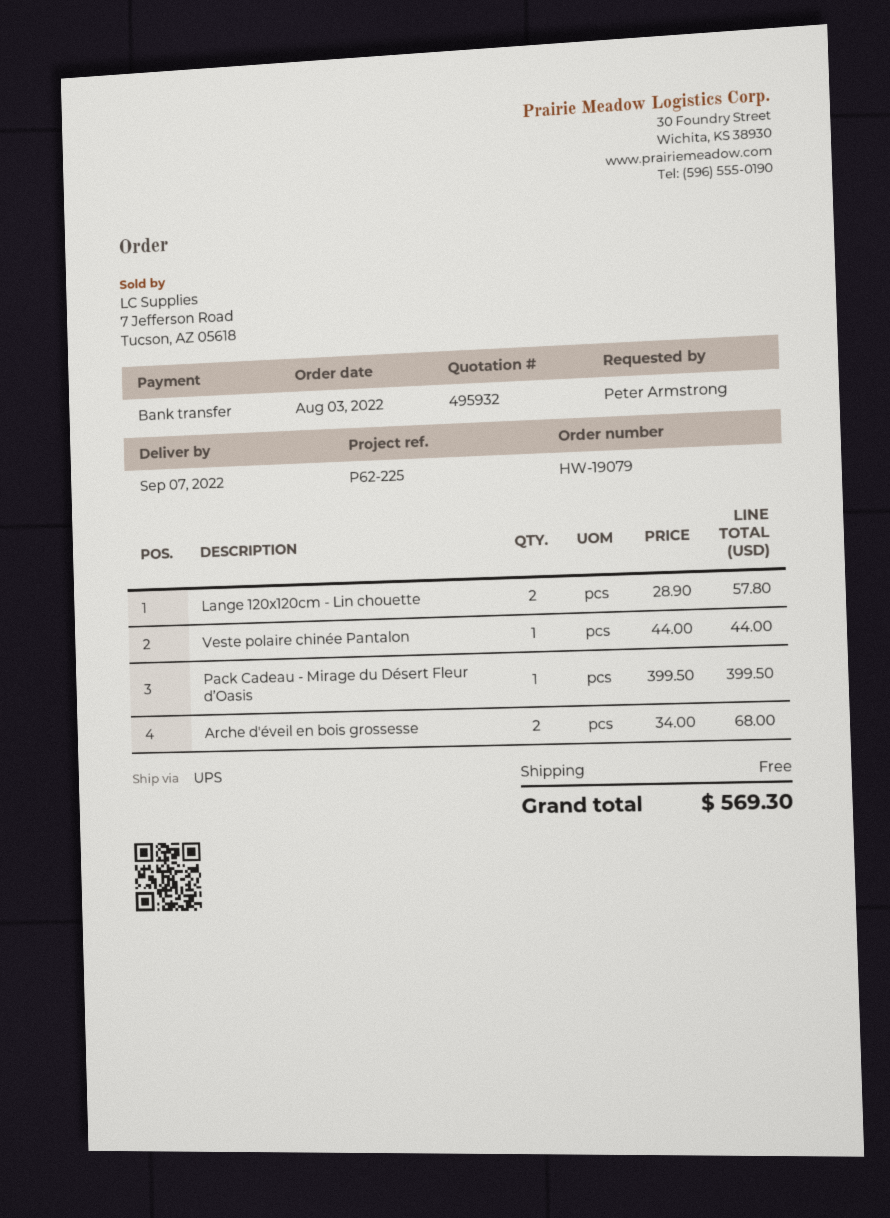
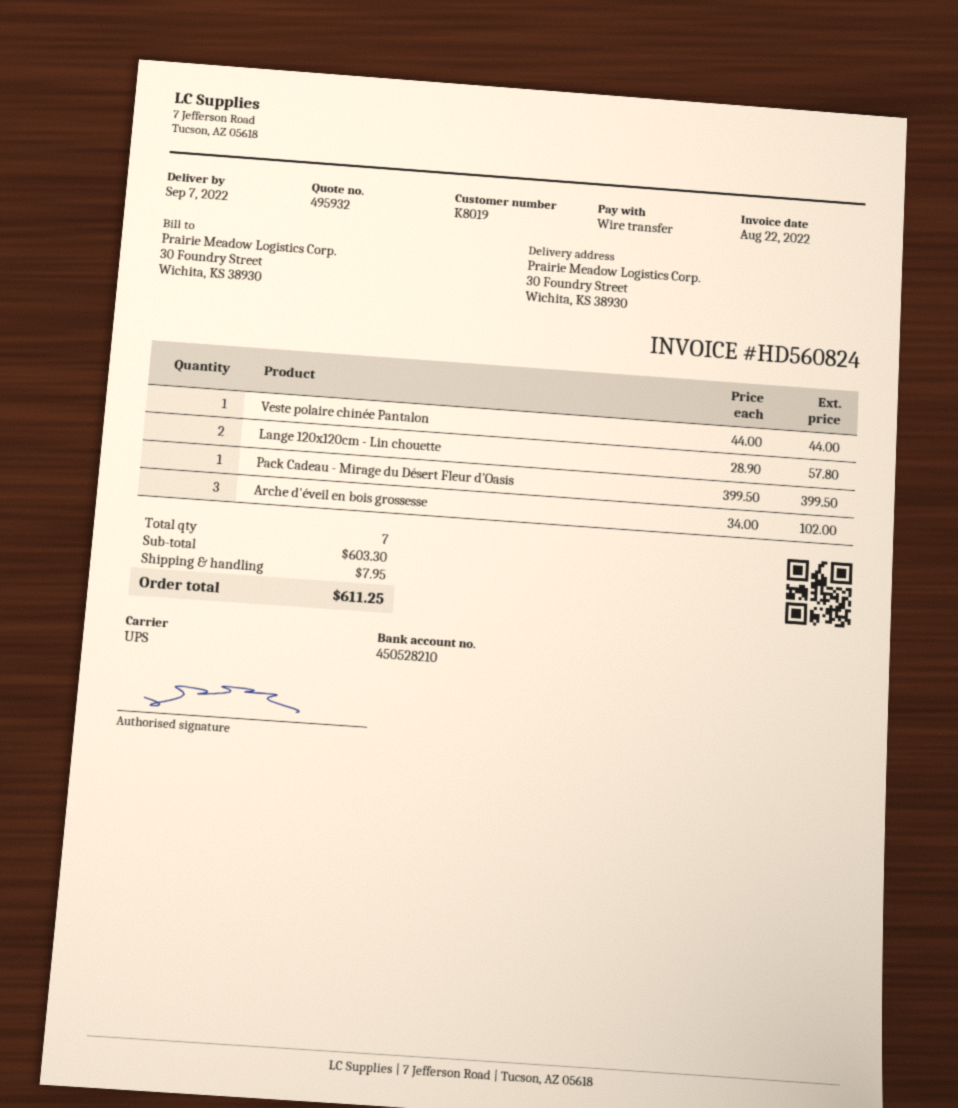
Arche d'éveil en bois grossesse: 2 x 34.00 = 68.00 -> 3 x 34.00 = 102.00
shipping: 0.00 -> 7.95
total: 569.30 -> 611.25

